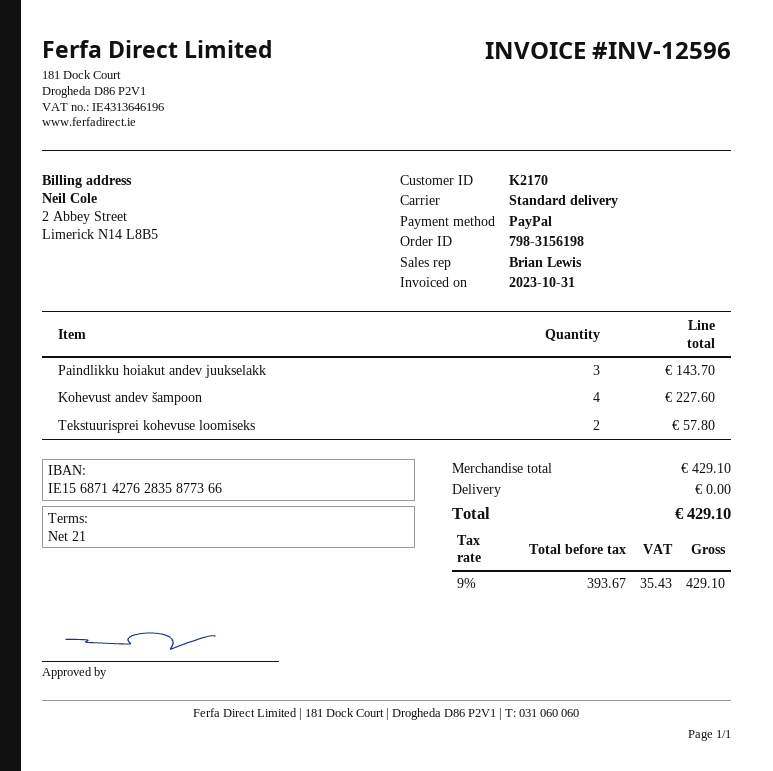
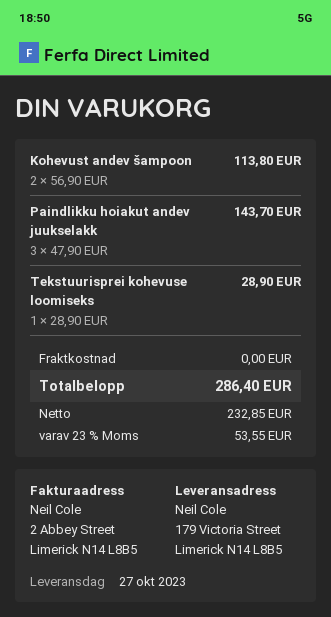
Kohevust andev šampoon: 4 for 227.60 -> 2 for 113.80
Tekstuurisprei kohevuse loomiseks: 2 for 57.80 -> 1 for 28.90
net: 393.67 -> 232.85
tax: 9% = 35.43 -> 23% = 53.55
total: 429.10 -> 286.40

